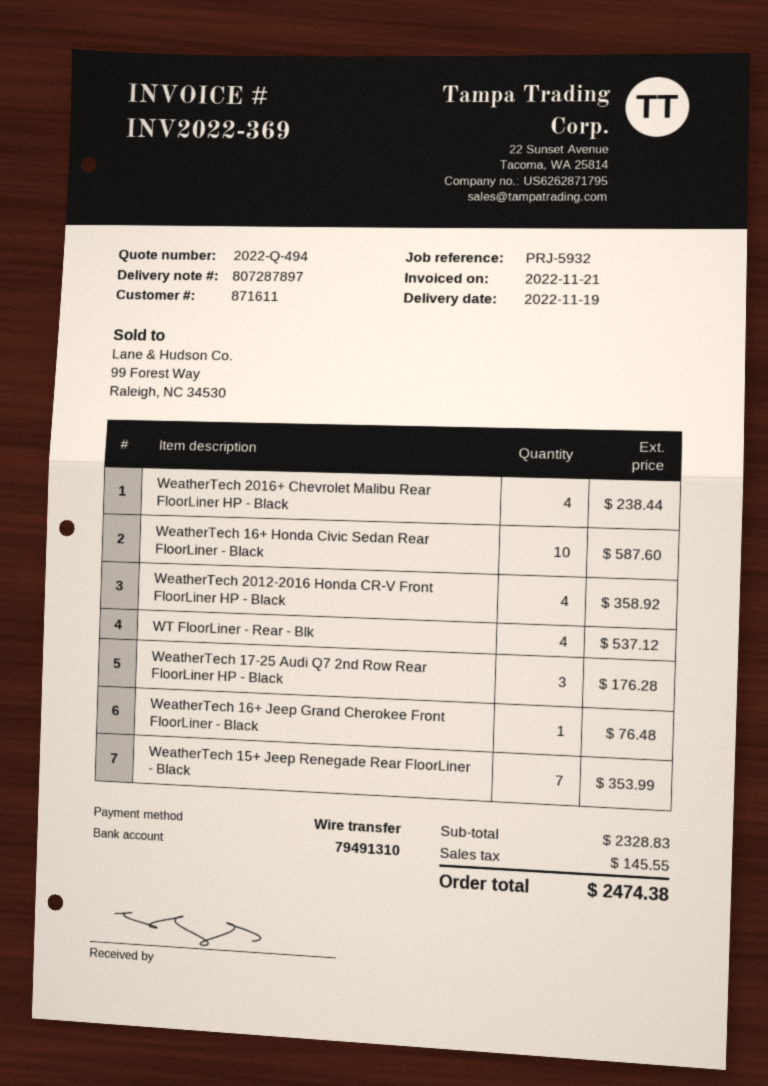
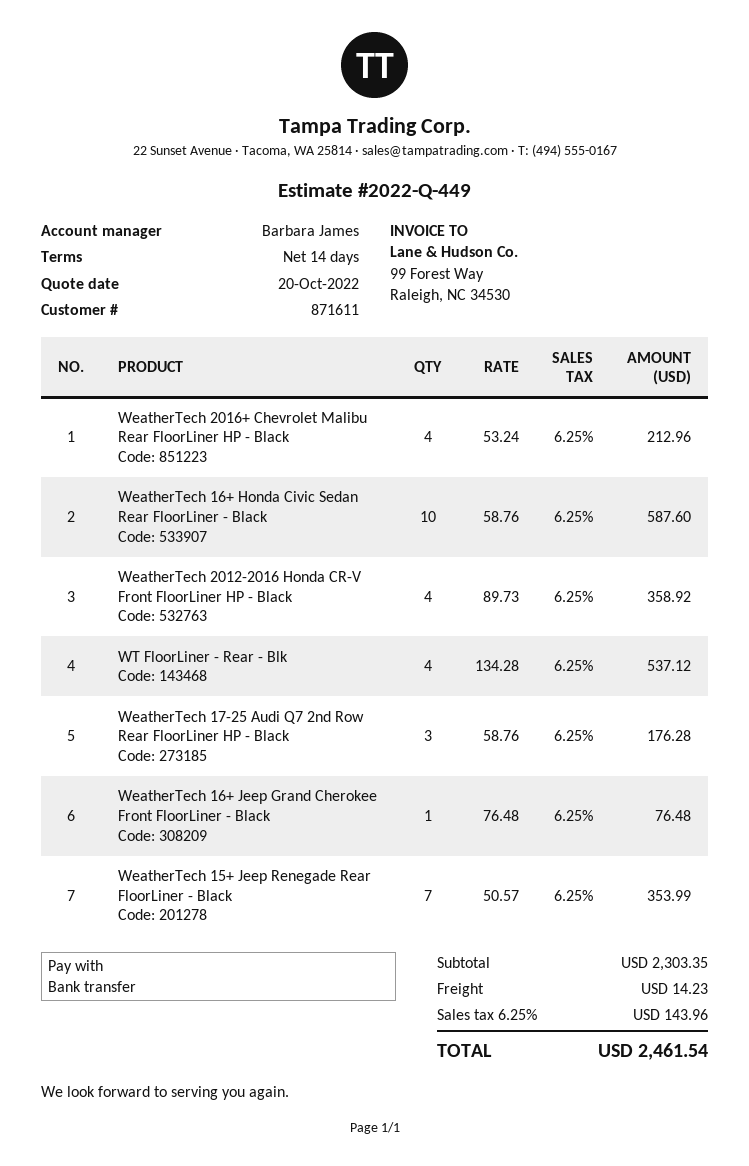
quote number: 2022-Q-494 -> 2022-Q-449
WeatherTech 2016+ Chevrolet Malibu Rear FloorLiner HP - Black: 4 for 238.44 -> 4 for 212.96
subtotal: 2328.83 -> 2303.35
shipping: none -> 14.23
tax: 145.55 -> 143.96
total: 2474.38 -> 2461.54

